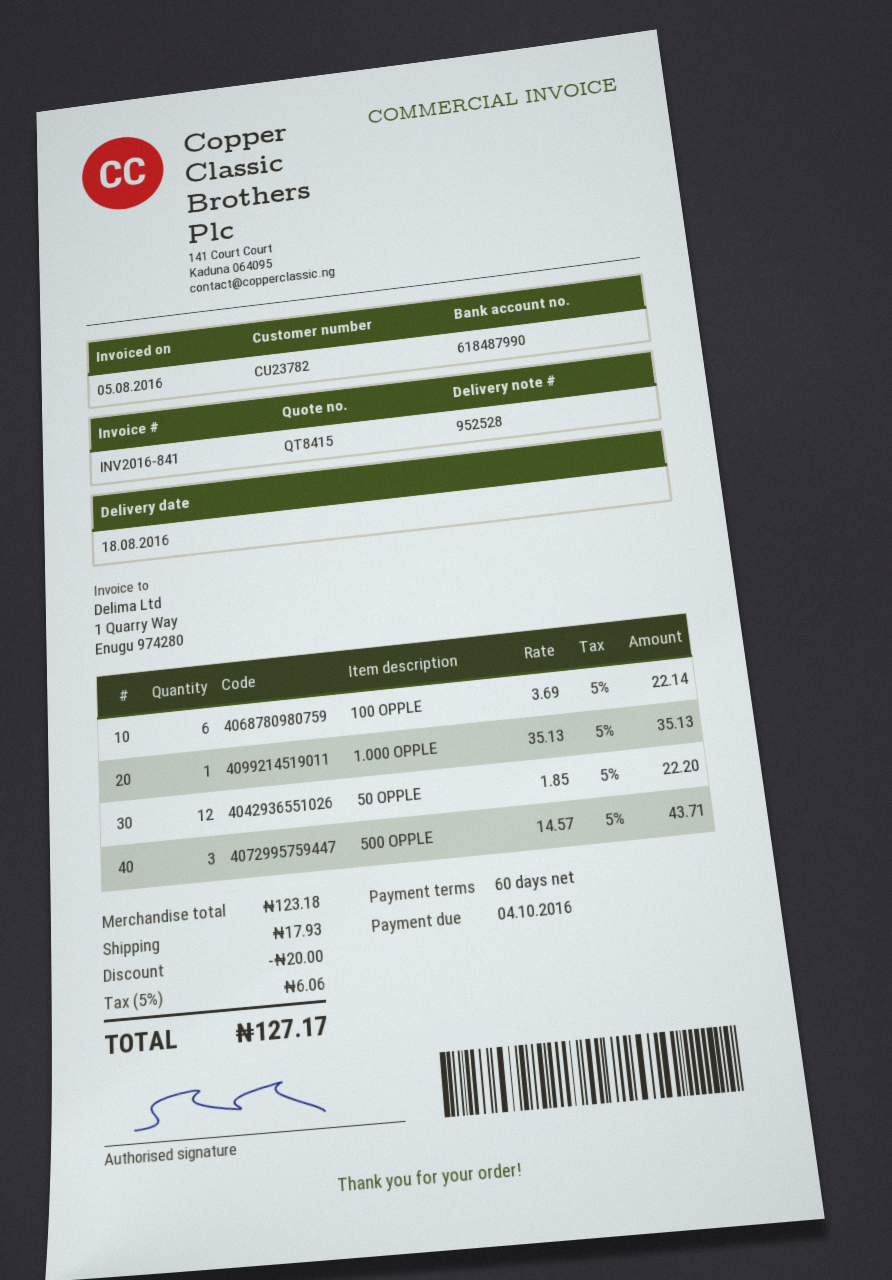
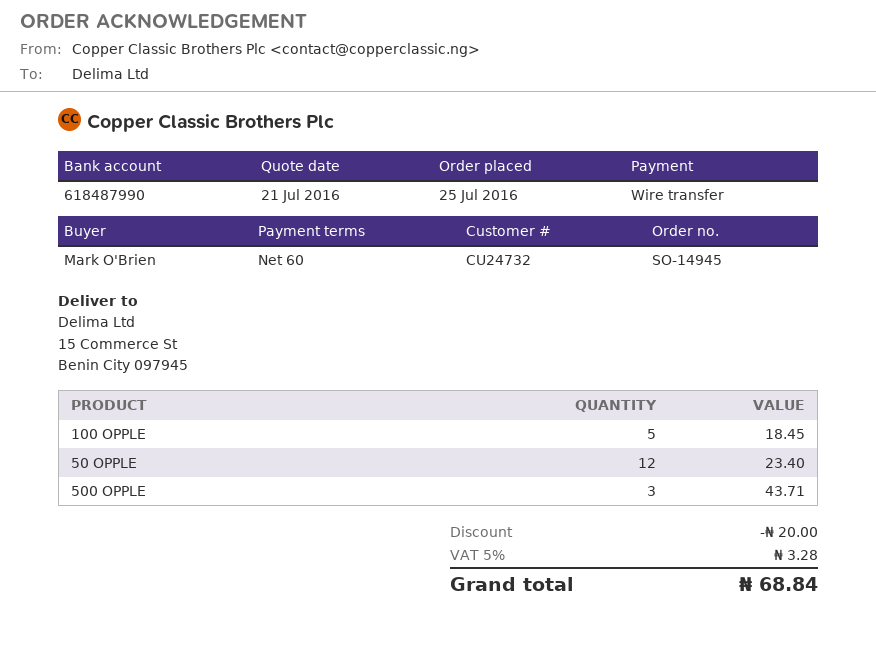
customer number: CU23782 -> CU24732
100 OPPLE: 6 for 22.14 -> 5 for 18.45
1.000 OPPLE: 1 for 35.13 -> none
50 OPPLE: 12 for 22.20 -> 12 for 23.40
shipping: 17.93 -> none
tax: 5% = 6.06 -> 5% = 3.28
total: 127.17 -> 68.84

